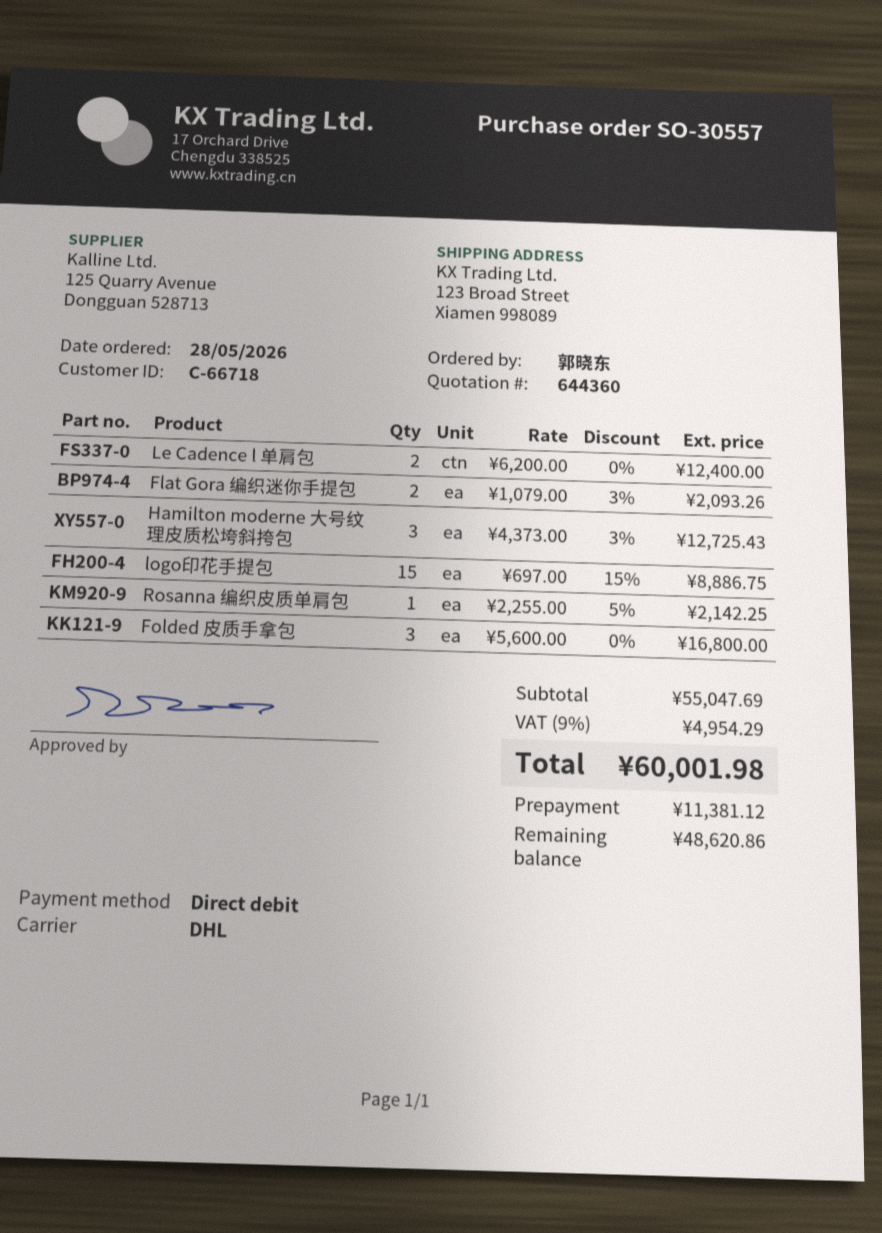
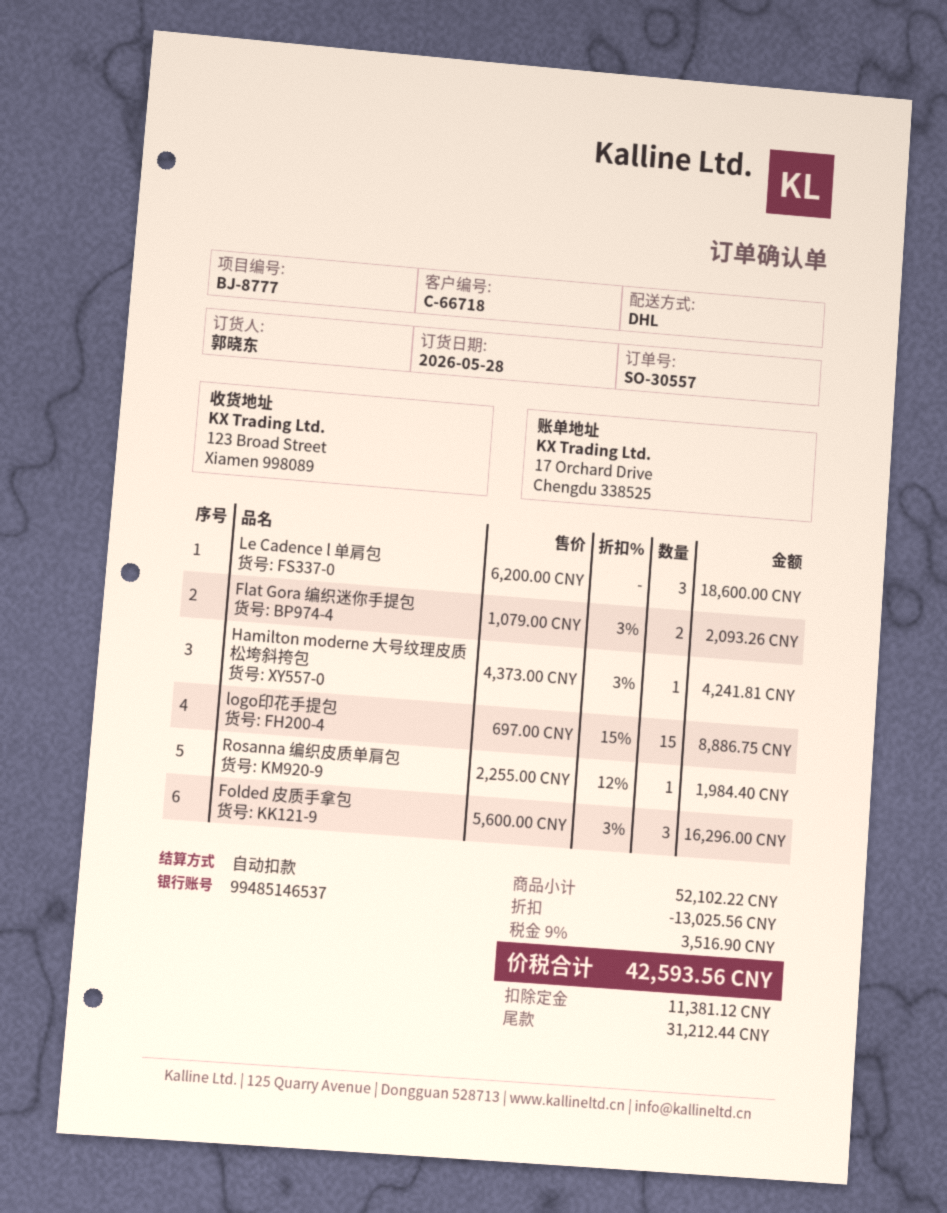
Le Cadence l 单肩包: 2 x 6200.00 = 12400.00 -> 3 x 6200.00 = 18600.00
Hamilton moderne 大号纹理皮质松垮斜挎包: 3 x 4373.00 - 3% = 12725.43 -> 1 x 4373.00 - 3% = 4241.81
Rosanna 编织皮质单肩包: 1 x 2255.00 - 5% = 2142.25 -> 1 x 2255.00 - 12% = 1984.40
Folded 皮质手拿包: 3 x 5600.00 = 16800.00 -> 3 x 5600.00 - 3% = 16296.00
subtotal: 55047.69 -> 52102.22
discount: none -> 13025.56
tax: 9% = 4954.29 -> 9% = 3516.90
total: 60001.98 -> 42593.56
balance: 48620.86 -> 31212.44

